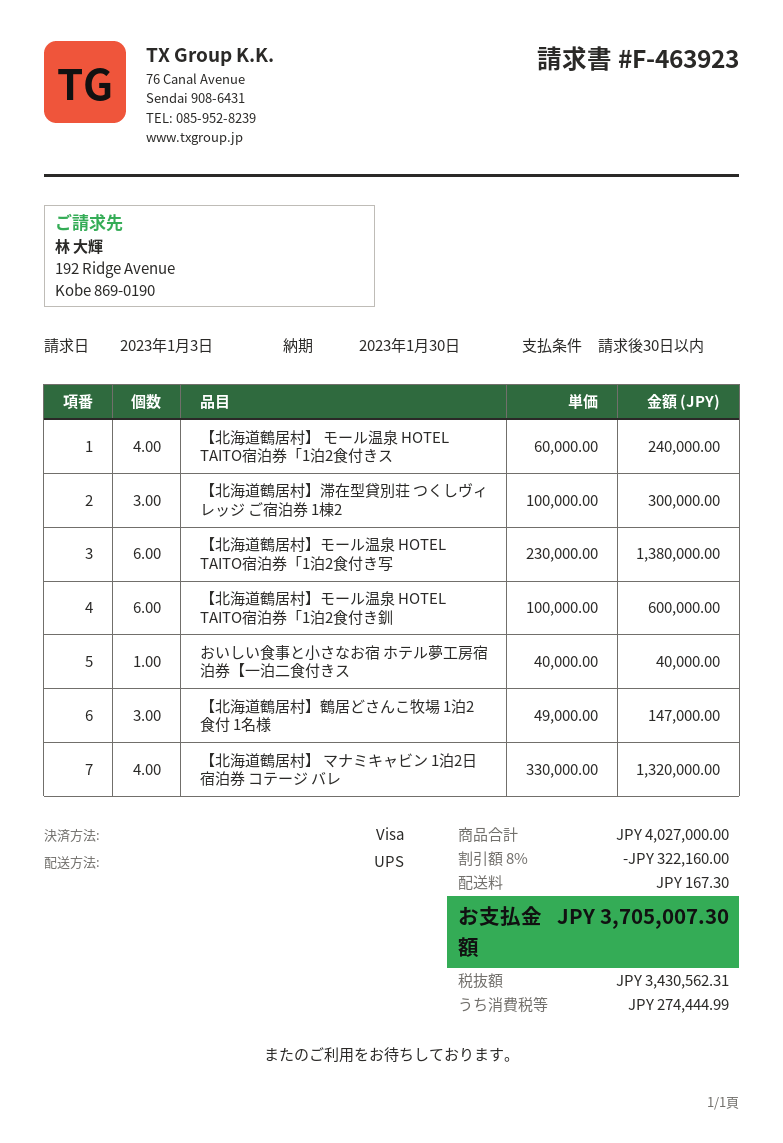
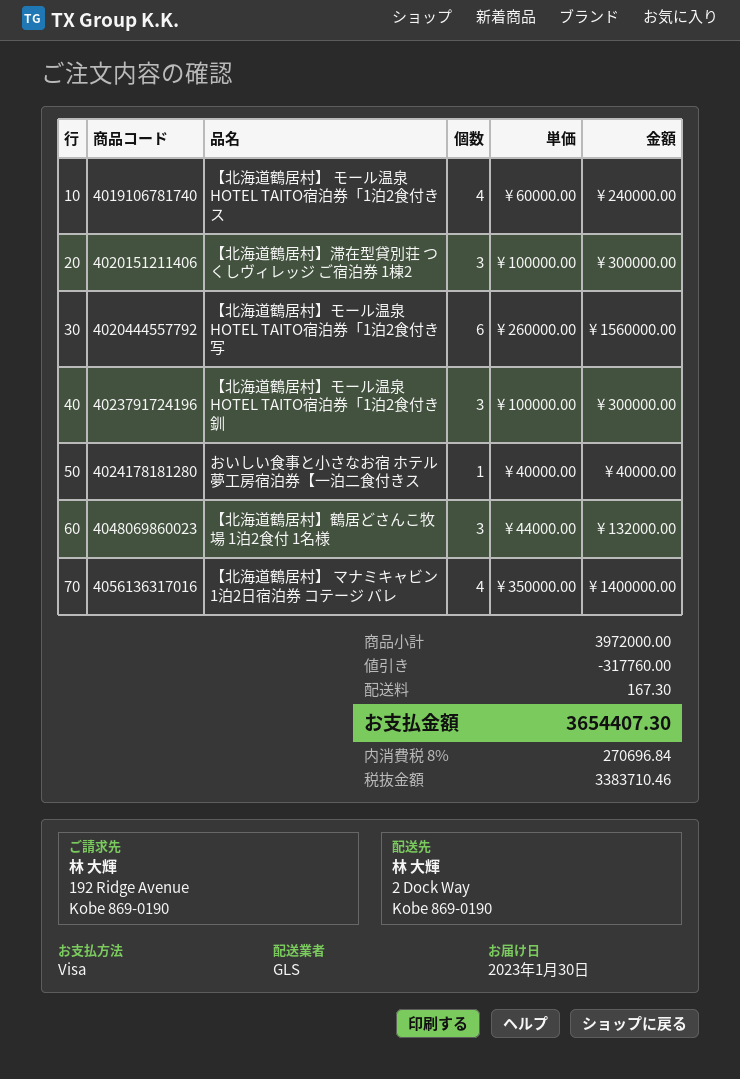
shipping method: UPS -> GLS
【北海道鶴居村】モール温泉 HOTEL TAITO宿泊券「1泊2食付き写: 6 x 230000.00 = 1380000.00 -> 6 x 260000.00 = 1560000.00
【北海道鶴居村】モール温泉 HOTEL TAITO宿泊券「1泊2食付き釧: 6 x 100000.00 = 600000.00 -> 3 x 100000.00 = 300000.00
【北海道鶴居村】鶴居どさんこ牧場 1泊2食付 1名様: 3 x 49000.00 = 147000.00 -> 3 x 44000.00 = 132000.00
【北海道鶴居村】 マナミキャビン 1泊2日宿泊券 コテージ バレ: 4 x 330000.00 = 1320000.00 -> 4 x 350000.00 = 1400000.00
subtotal: 4027000.00 -> 3972000.00
discount: 322160.00 -> 317760.00
net: 3430562.31 -> 3383710.46
tax: 274444.99 -> 270696.84
total: 3705007.30 -> 3654407.30

